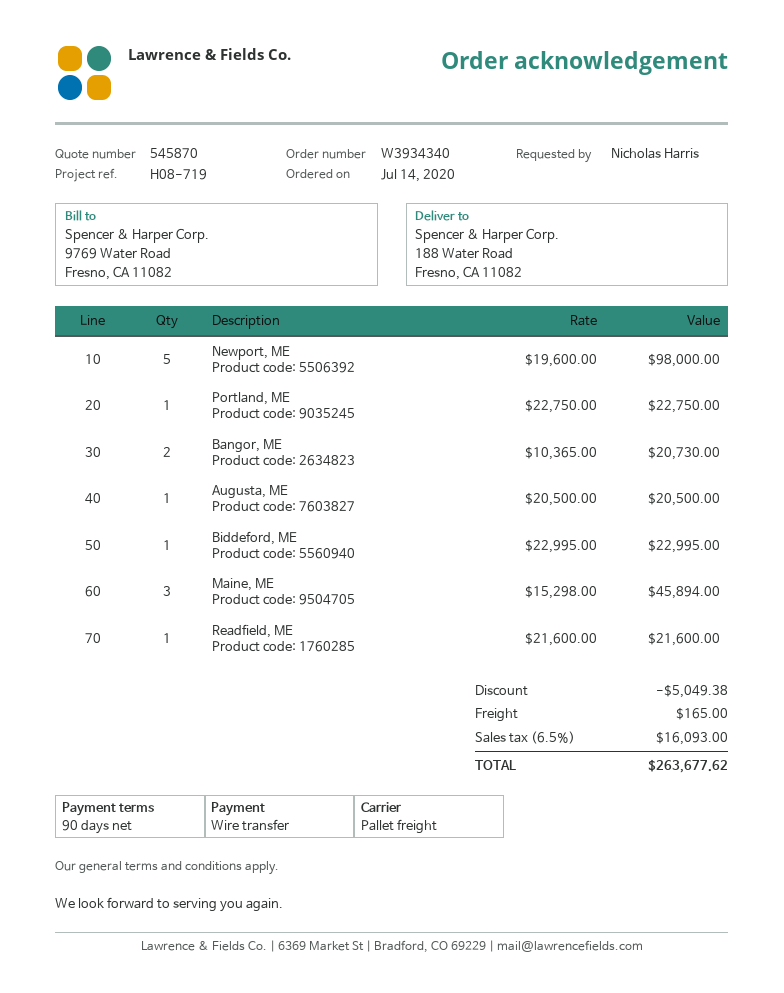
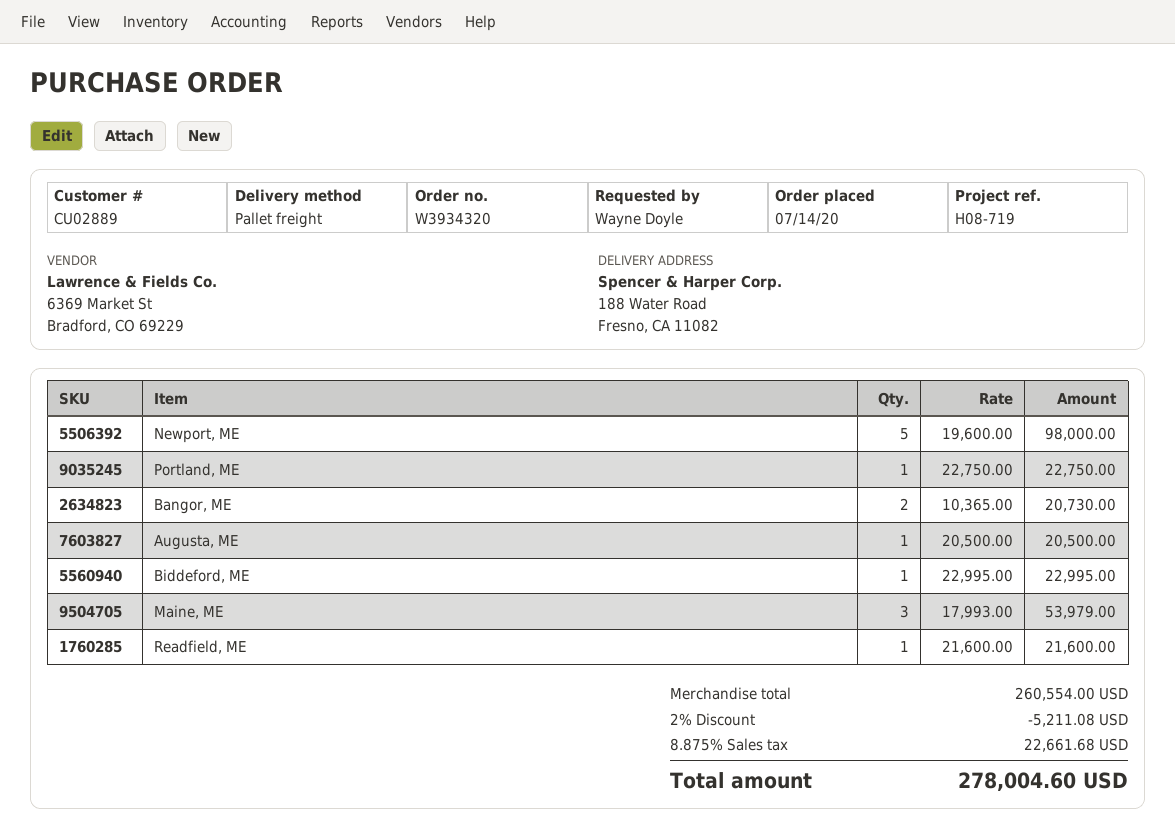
order number: W3934340 -> W3934320
ordered by: Nicholas Harris -> Wayne Doyle
Maine, ME: 3 x 15298.00 = 45894.00 -> 3 x 17993.00 = 53979.00
discount: 5049.38 -> 5211.08
shipping: 165.00 -> none
tax: 6.5% = 16093.00 -> 8.875% = 22661.68
total: 263677.62 -> 278004.60

